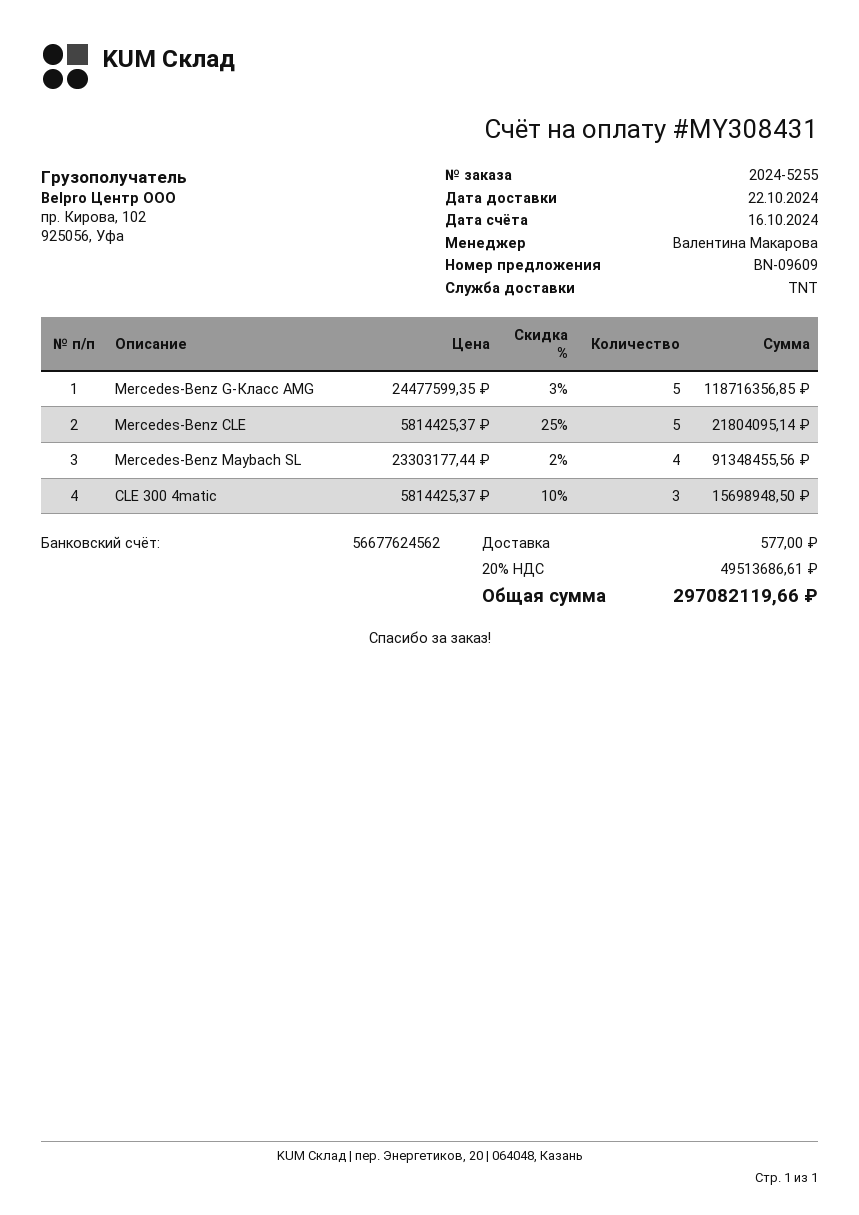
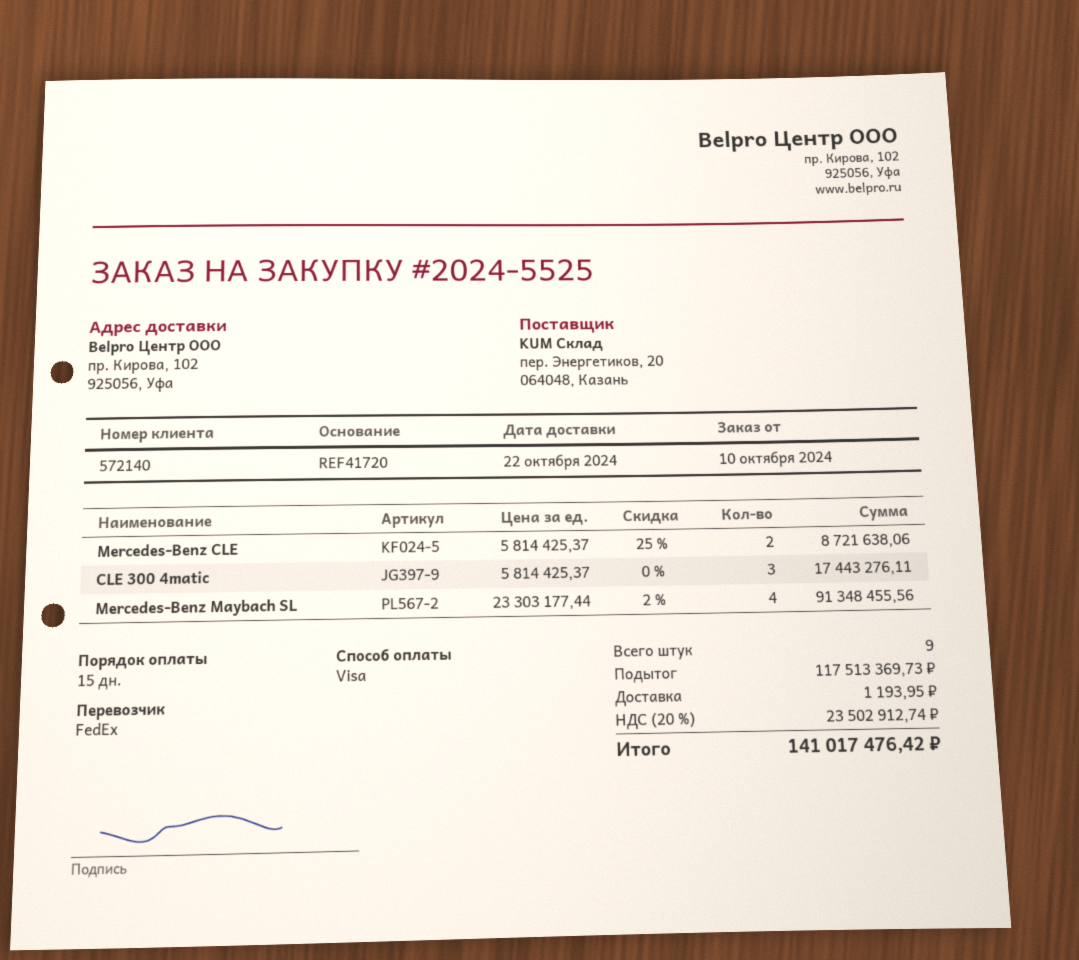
order number: 2024-5255 -> 2024-5525
shipping method: TNT -> FedEx
Mercedes-Benz G-Класс AMG: 5 x 24477599.35 - 3% = 118716356.85 -> none
Mercedes-Benz CLE: 5 x 5814425.37 - 25% = 21804095.14 -> 2 x 5814425.37 - 25% = 8721638.06
CLE 300 4matic: 3 x 5814425.37 - 10% = 15698948.50 -> 3 x 5814425.37 = 17443276.11
shipping: 577.00 -> 1193.95
tax: 20% = 49513686.61 -> 20% = 23502912.74
total: 297082119.66 -> 141017476.42

